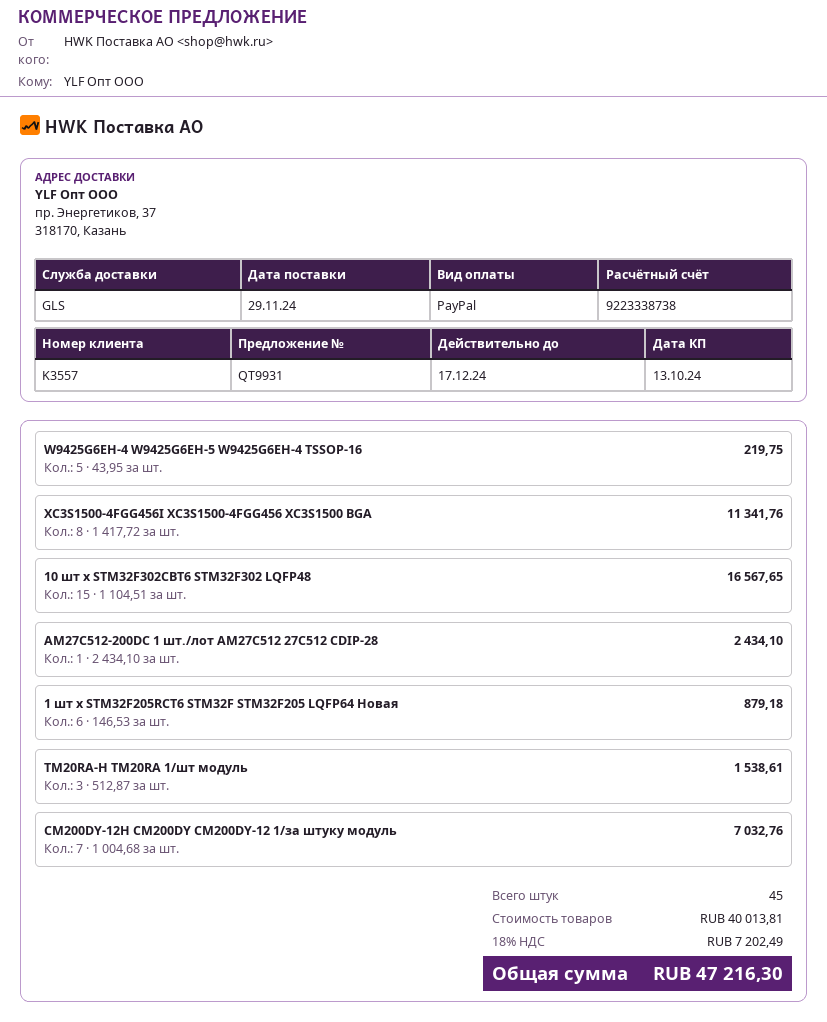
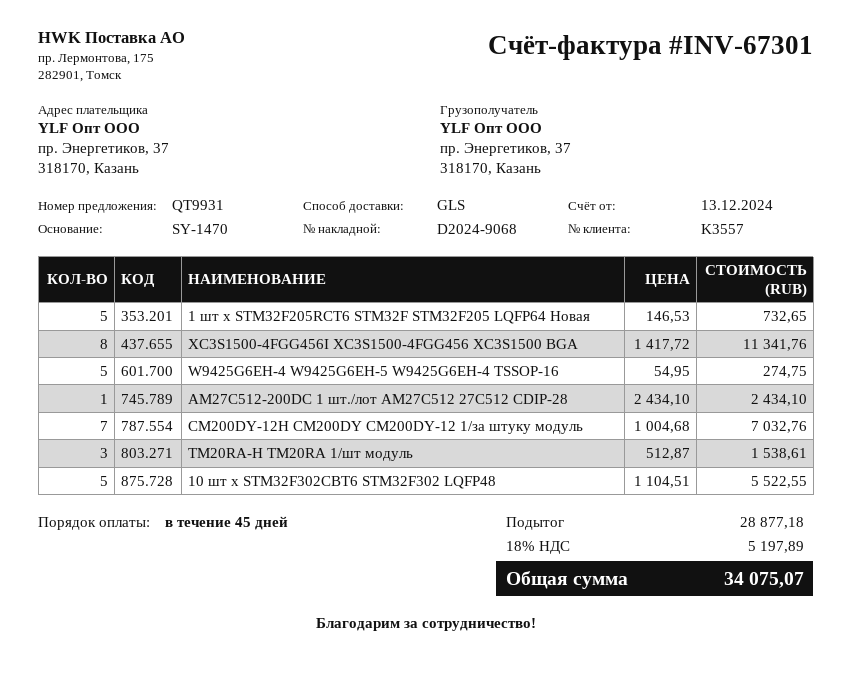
W9425G6EH-4 W9425G6EH-5 W9425G6EH-4 TSSOP-16: 5 x 43.95 = 219.75 -> 5 x 54.95 = 274.75
10 шт х STM32F302CBT6 STM32F302 LQFP48: 15 x 1104.51 = 16567.65 -> 5 x 1104.51 = 5522.55
1 шт х STM32F205RCT6 STM32F STM32F205 LQFP64 Новая: 6 x 146.53 = 879.18 -> 5 x 146.53 = 732.65
subtotal: 40013.81 -> 28877.18
tax: 18% = 7202.49 -> 18% = 5197.89
total: 47216.30 -> 34075.07

